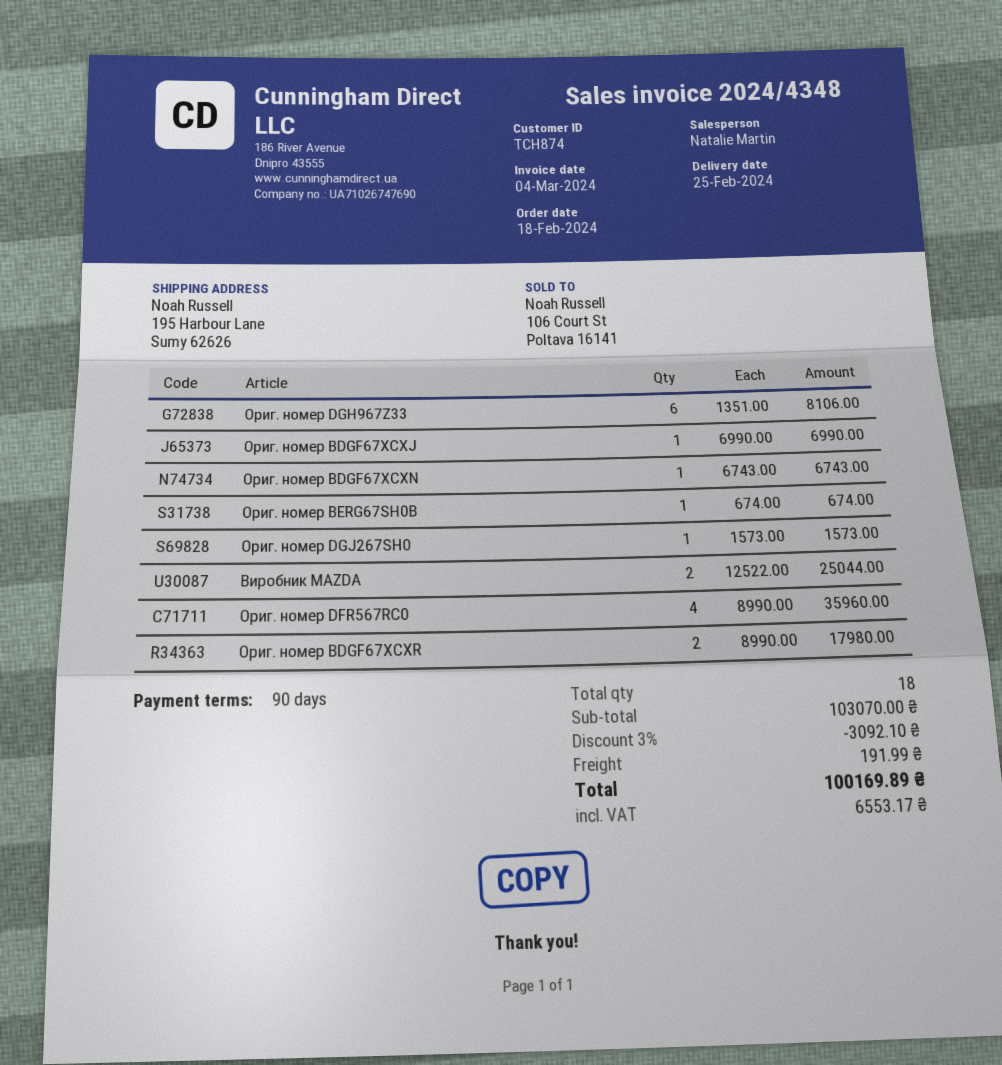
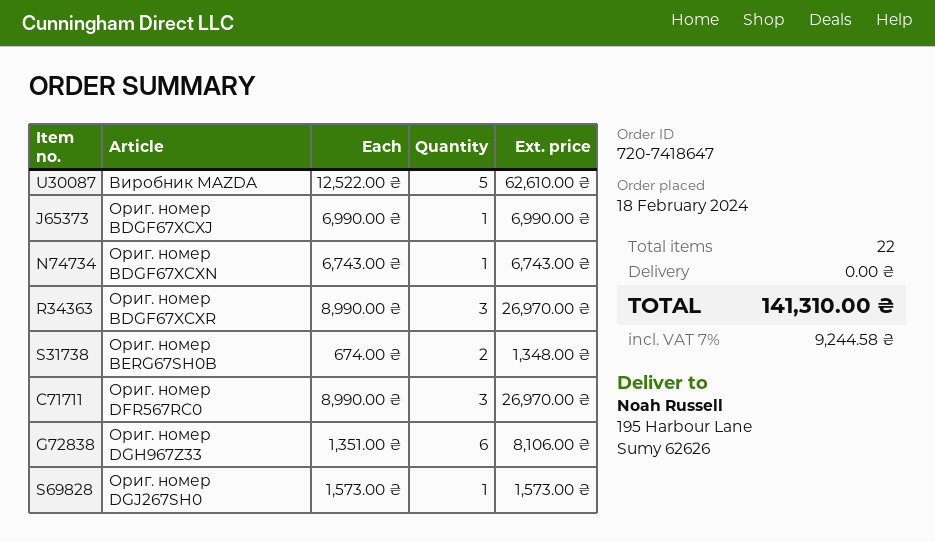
Ориг. номер BERG67SH0B: 1 x 674.00 = 674.00 -> 2 x 674.00 = 1348.00
Виробник MAZDA: 2 x 12522.00 = 25044.00 -> 5 x 12522.00 = 62610.00
Ориг. номер DFR567RC0: 4 x 8990.00 = 35960.00 -> 3 x 8990.00 = 26970.00
Ориг. номер BDGF67XCXR: 2 x 8990.00 = 17980.00 -> 3 x 8990.00 = 26970.00
total quantity: 18 -> 22
discount: 3% = 3092.10 -> none
shipping: 191.99 -> 0.00
tax: 6553.17 -> 9244.58
total: 100169.89 -> 141310.00

